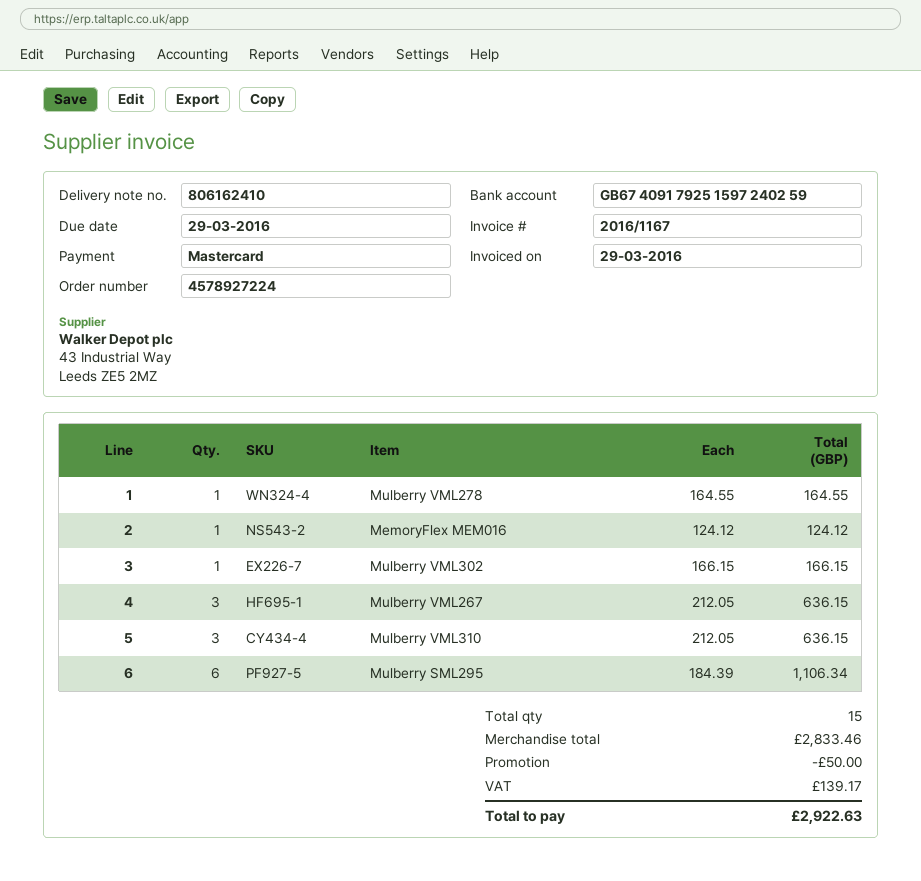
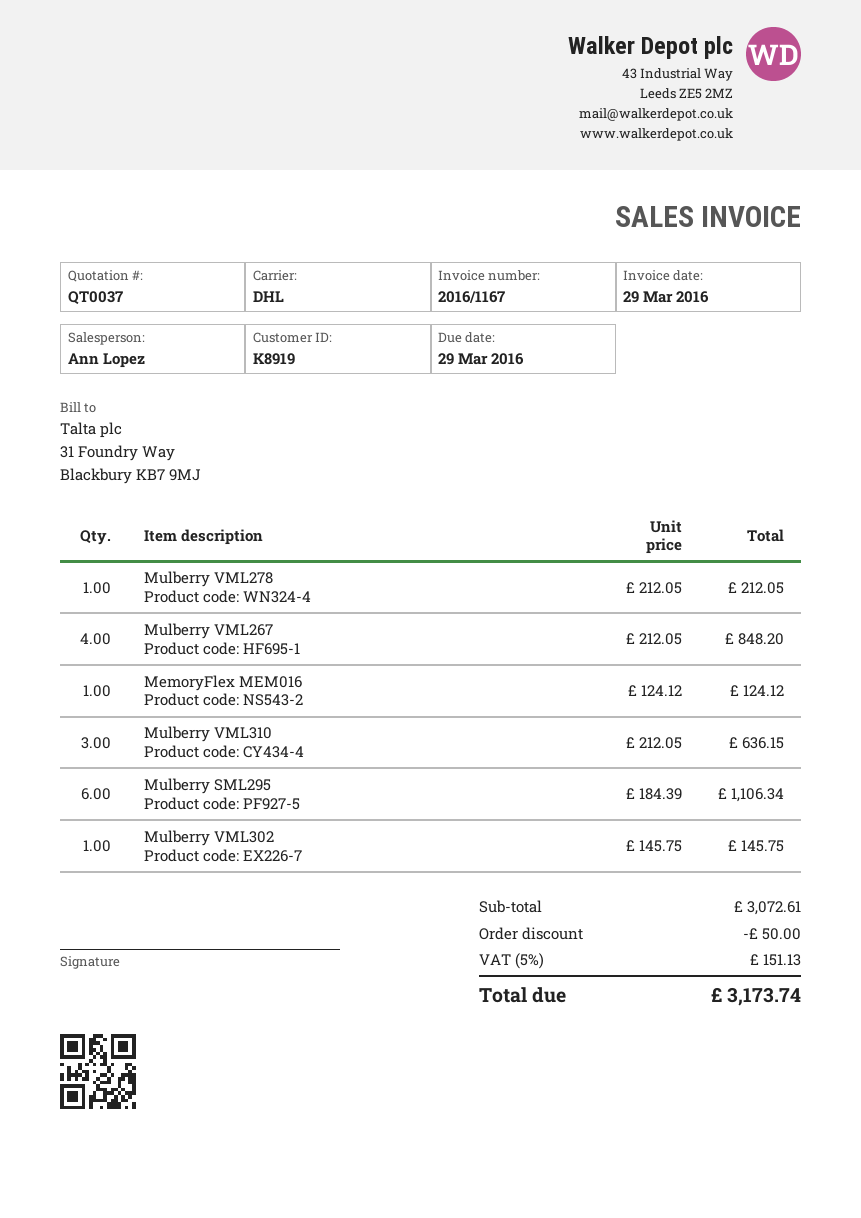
Mulberry VML278: 1 x 164.55 = 164.55 -> 1 x 212.05 = 212.05
Mulberry VML302: 1 x 166.15 = 166.15 -> 1 x 145.75 = 145.75
Mulberry VML267: 3 x 212.05 = 636.15 -> 4 x 212.05 = 848.20
subtotal: 2833.46 -> 3072.61
tax: 139.17 -> 151.13
total: 2922.63 -> 3173.74

